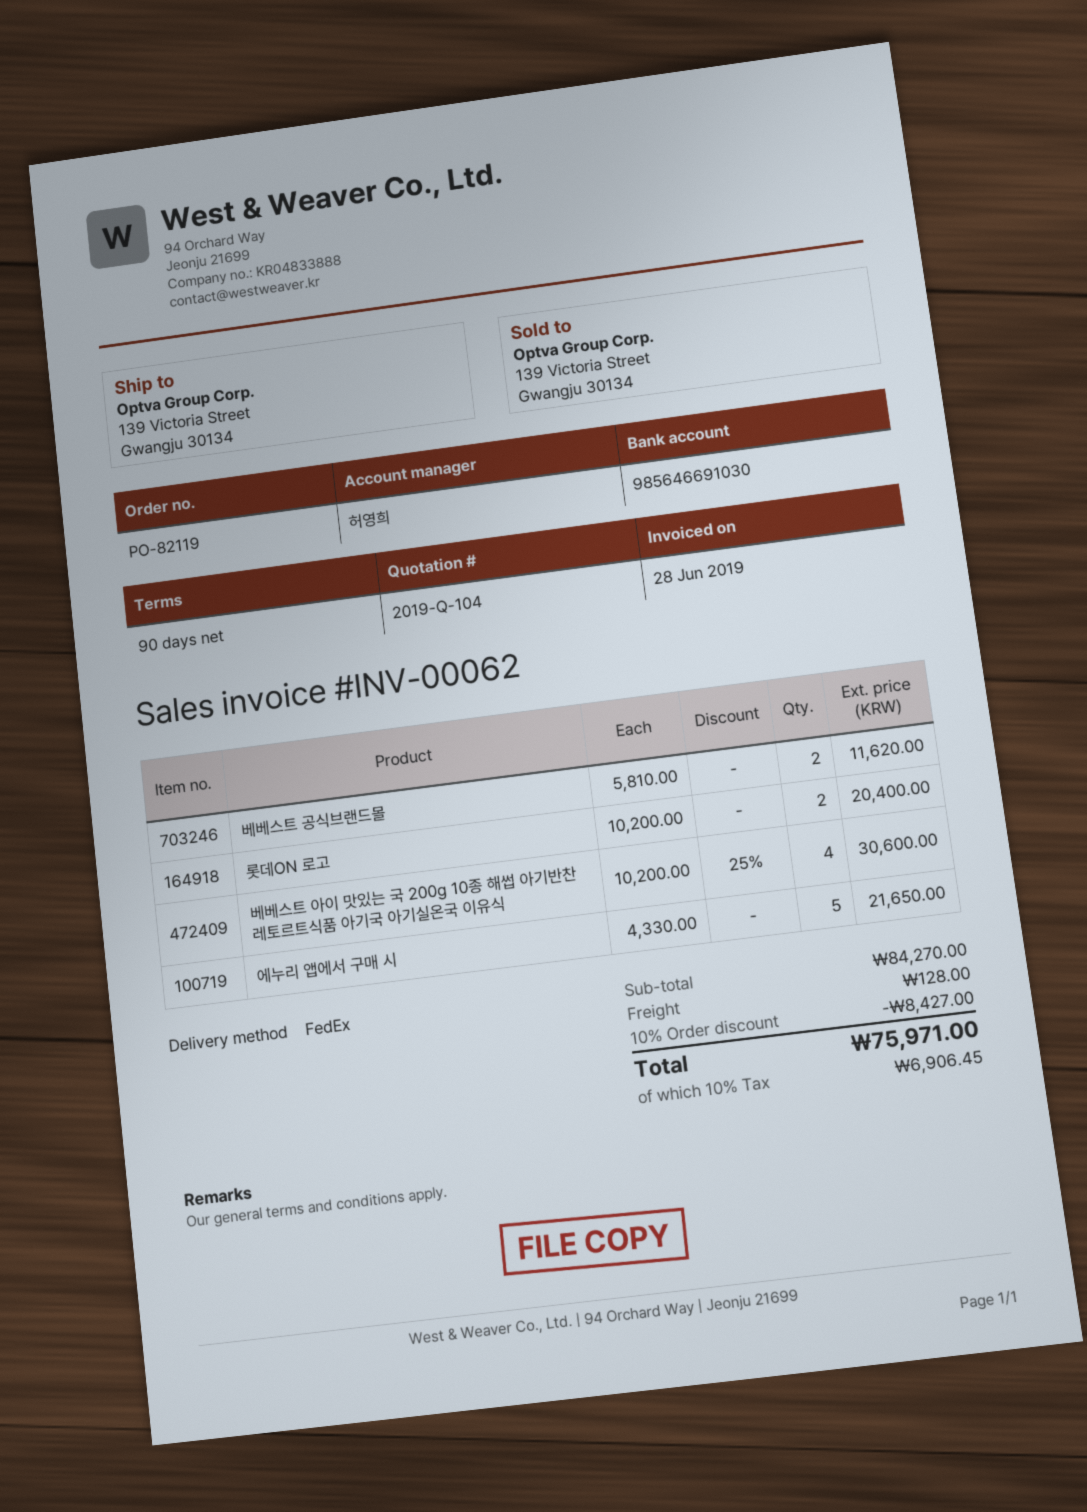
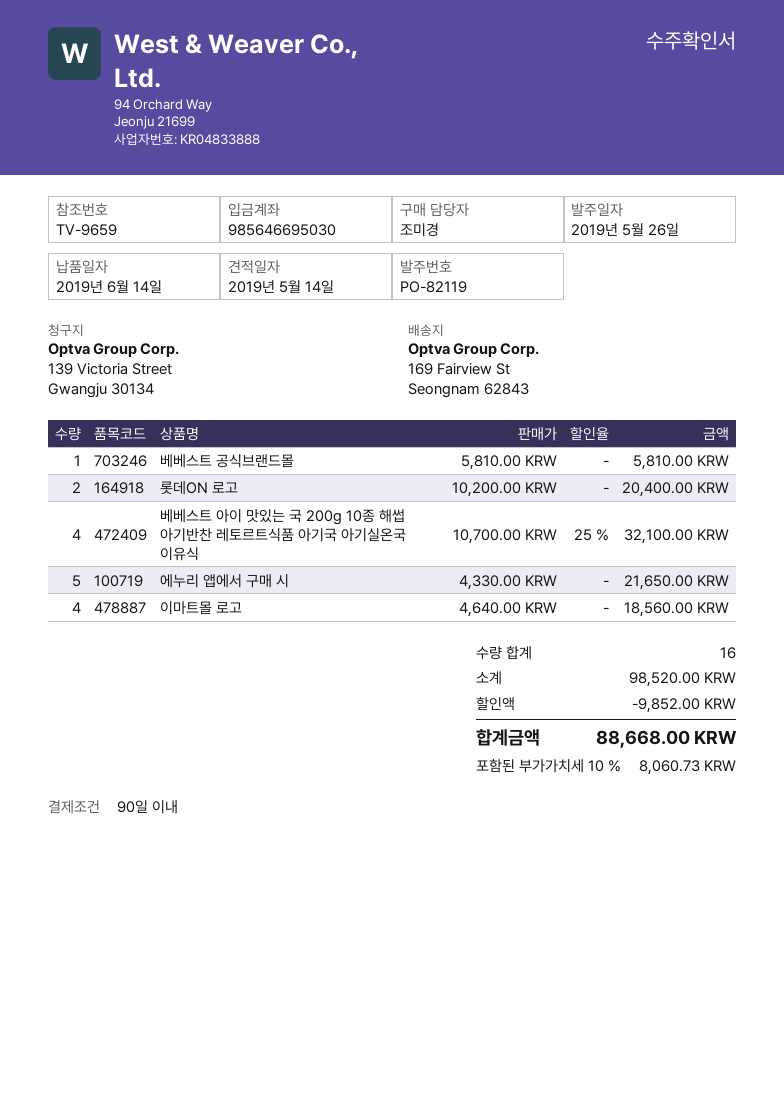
bank account: 985646691030 -> 985646695030
ship to: 139 Victoria Street, Gwangju 30134 -> 169 Fairview St, Seongnam 62843
베베스트 공식브랜드몰: 2 x 5810.00 = 11620.00 -> 1 x 5810.00 = 5810.00
베베스트 아이 맛있는 국 200g 10종 해썹 아기반찬 레토르트식품 아기국 아기실온국 이유식: 4 x 10200.00 - 25% = 30600.00 -> 4 x 10700.00 - 25% = 32100.00
이마트몰 로고: none -> 4 x 4640.00 = 18560.00
subtotal: 84270.00 -> 98520.00
discount: 8427.00 -> 9852.00
shipping: 128.00 -> none
tax: 10% = 6906.45 -> 10% = 8060.73
total: 75971.00 -> 88668.00

